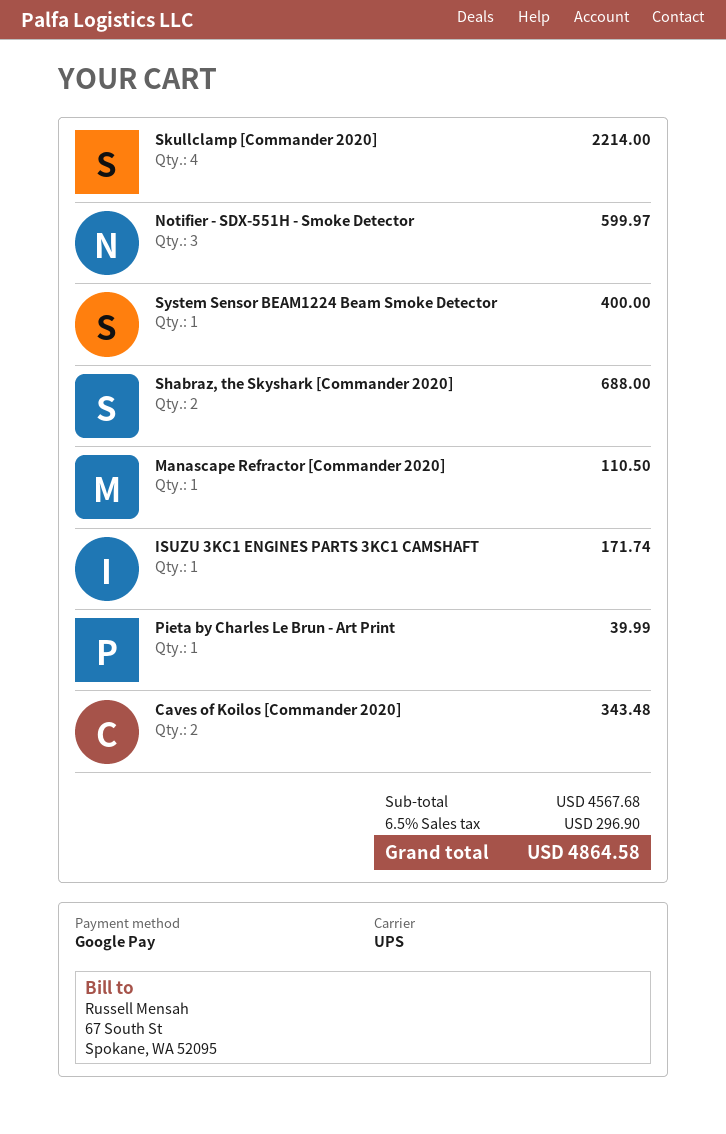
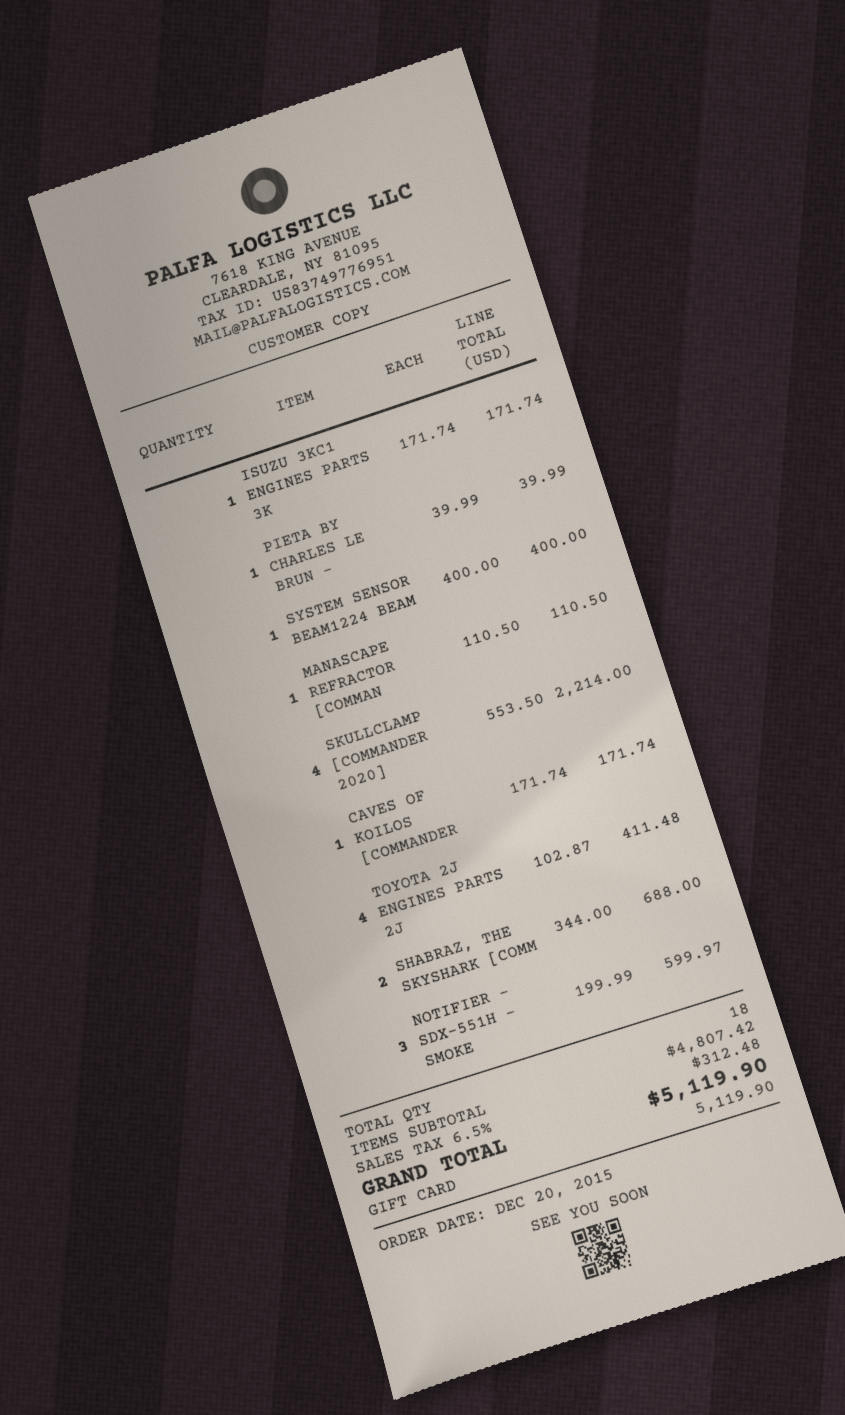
payment method: Google Pay -> gift card
Caves of Koilos [Commander 2020]: 2 for 343.48 -> 1 for 171.74
TOYOTA 2J ENGINES PARTS 2J: none -> 4 for 411.48
subtotal: 4567.68 -> 4807.42
tax: 6.5% = 296.90 -> 6.5% = 312.48
total: 4864.58 -> 5119.90

